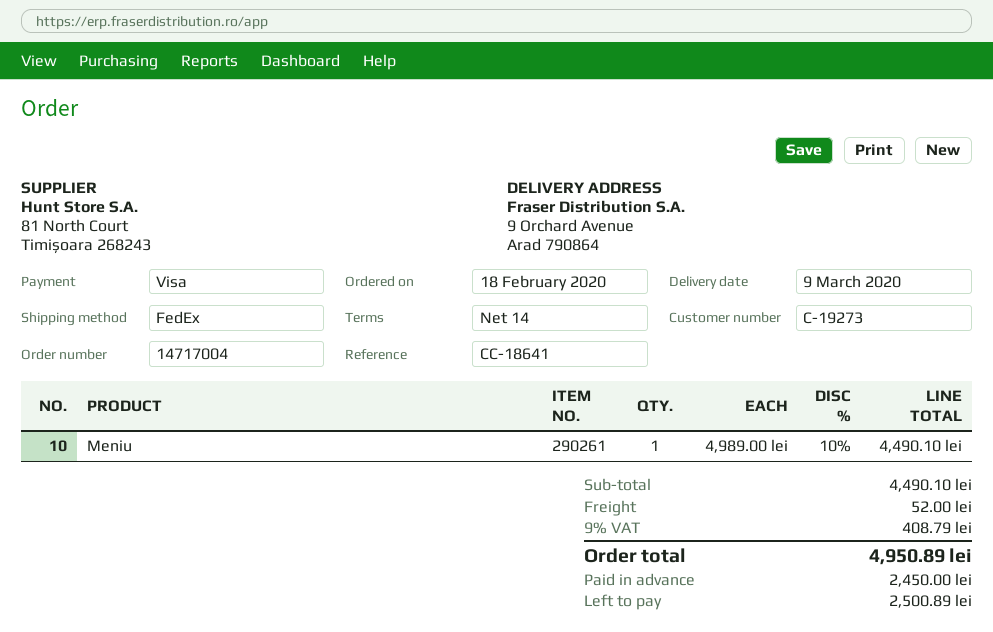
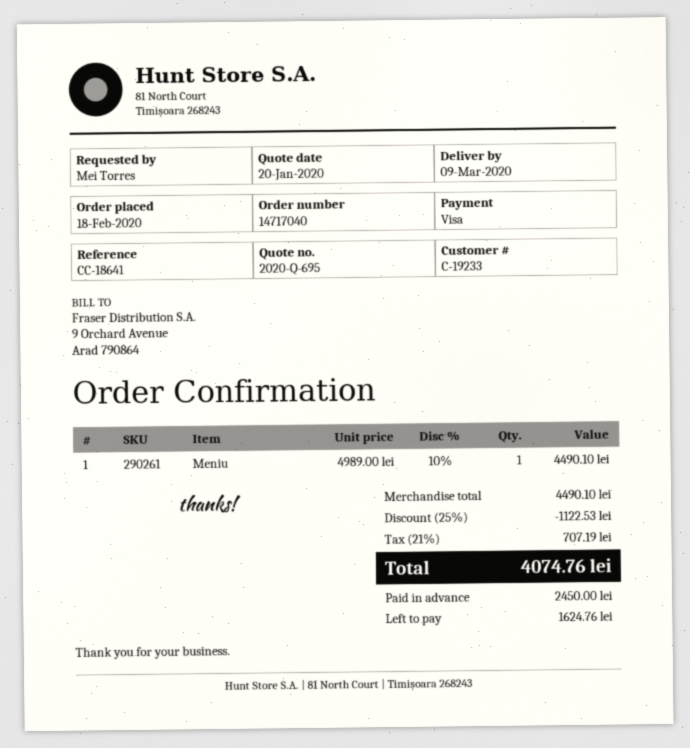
order number: 14717004 -> 14717040
customer number: C-19273 -> C-19233
discount: none -> 25% = 1122.53
shipping: 52.00 -> none
tax: 9% = 408.79 -> 21% = 707.19
total: 4950.89 -> 4074.76
balance: 2500.89 -> 1624.76

